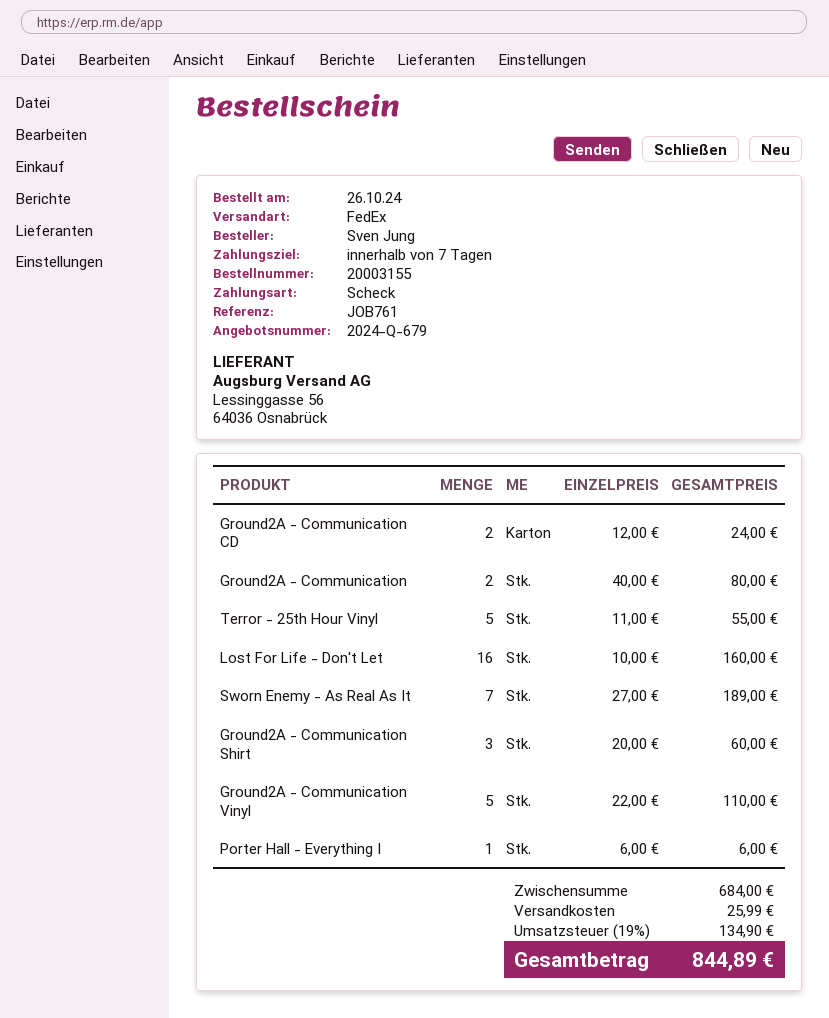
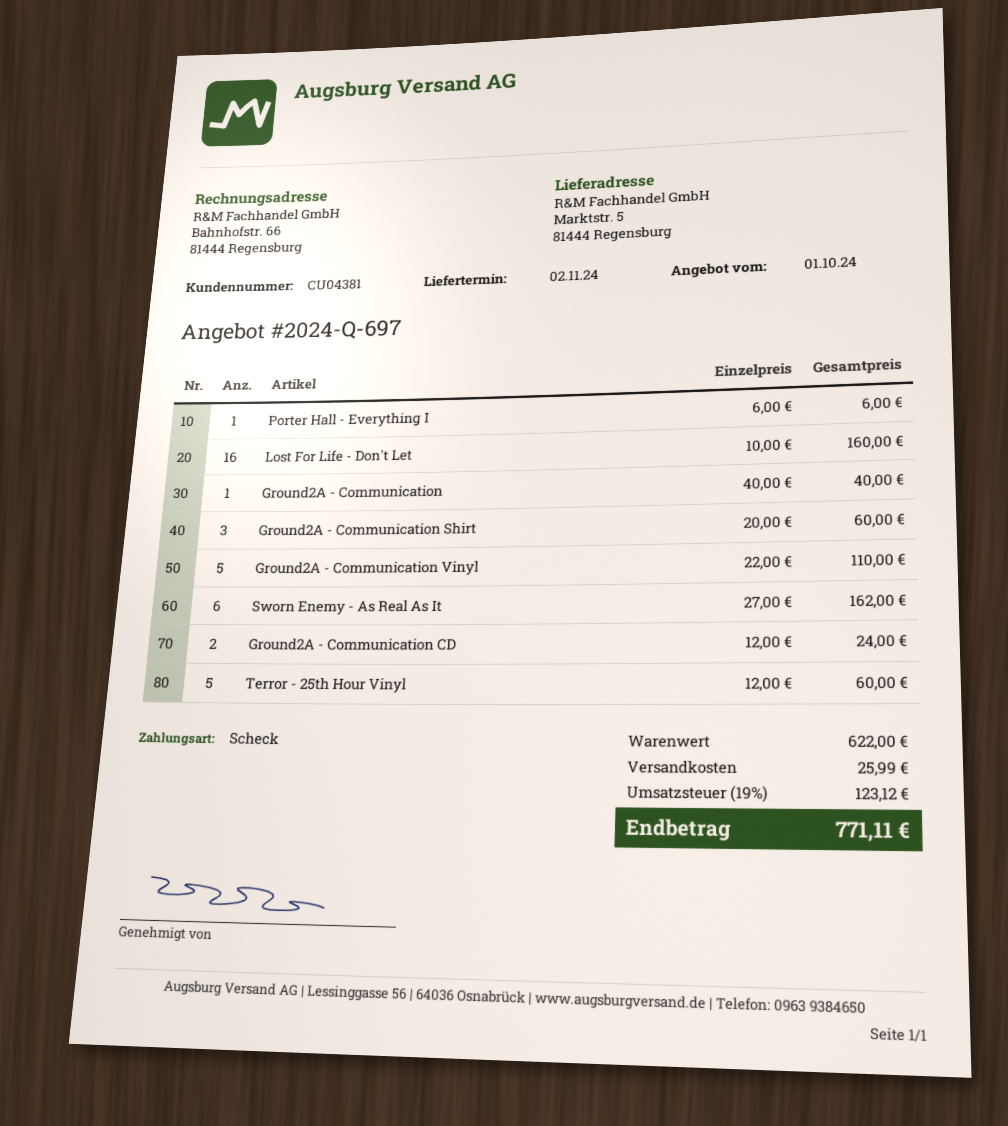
quote number: 2024-Q-679 -> 2024-Q-697
Ground2A - Communication: 2 x 40.00 = 80.00 -> 1 x 40.00 = 40.00
Terror - 25th Hour Vinyl: 5 x 11.00 = 55.00 -> 5 x 12.00 = 60.00
Sworn Enemy - As Real As It: 7 x 27.00 = 189.00 -> 6 x 27.00 = 162.00
subtotal: 684.00 -> 622.00
tax: 19% = 134.90 -> 19% = 123.12
total: 844.89 -> 771.11

